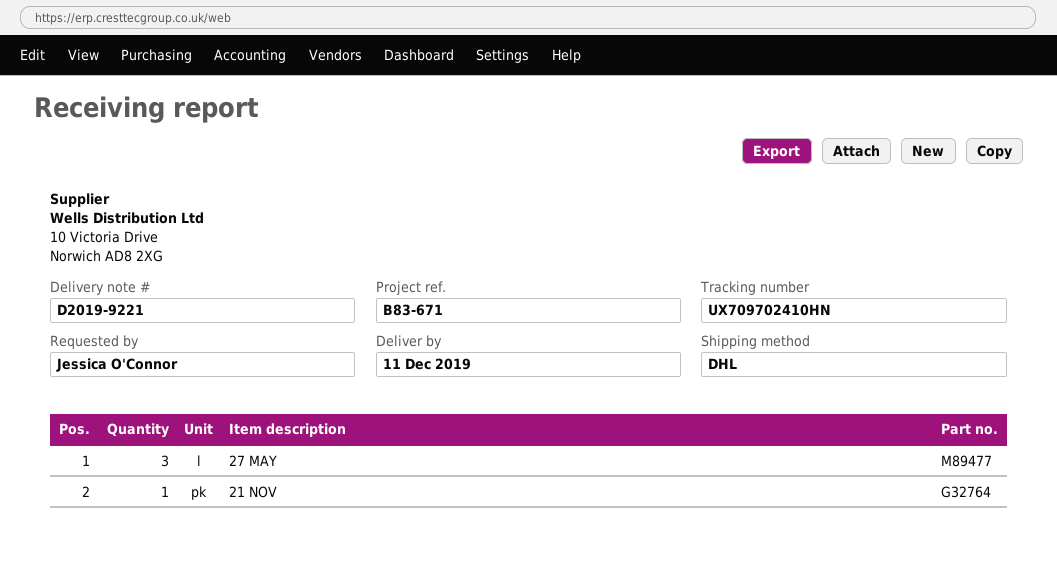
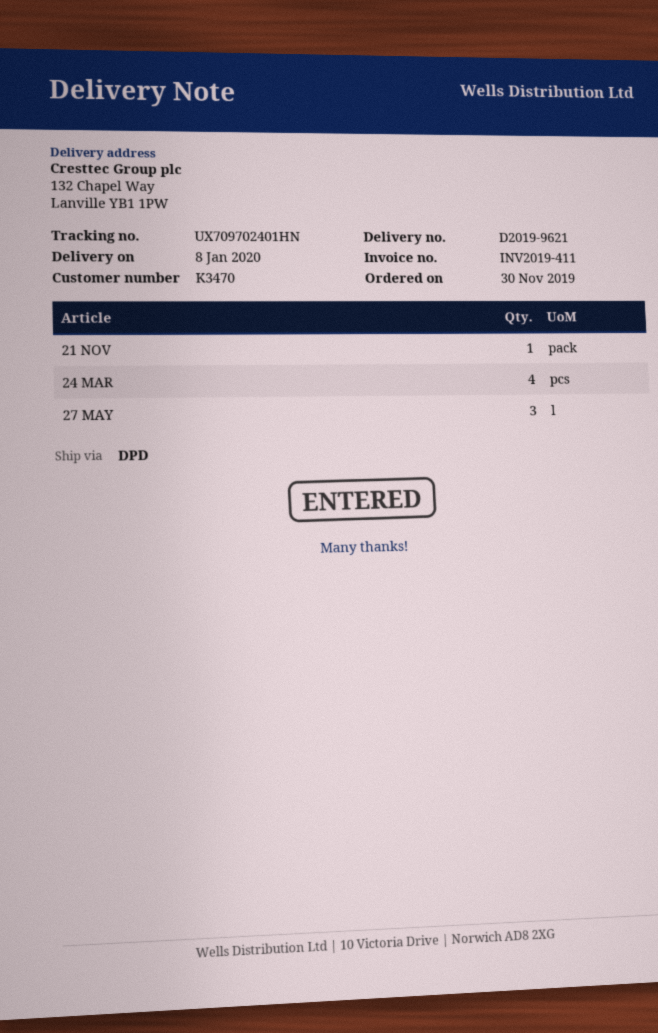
delivery note number: D2019-9221 -> D2019-9621
delivery date: 2019-12-11 -> 2020-01-08
shipping method: DHL -> DPD
tracking number: UX709702410HN -> UX709702401HN
24 MAR: none -> 4

